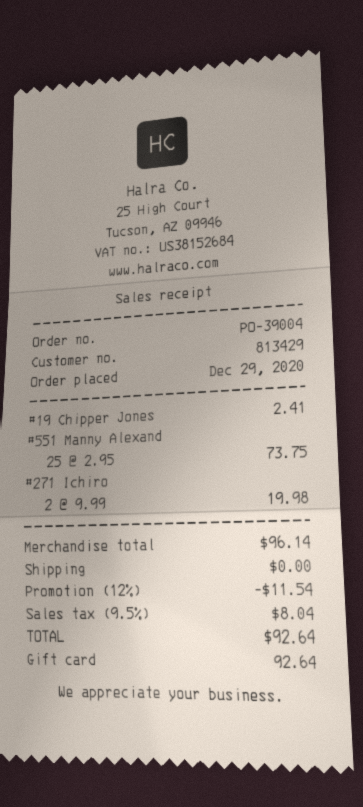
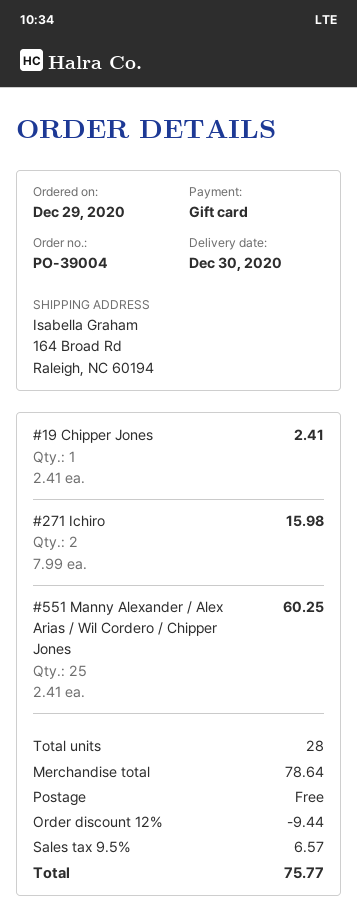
#551 Manny Alexand: 25 x 2.95 = 73.75 -> 25 x 2.41 = 60.25
#271 Ichiro: 2 x 9.99 = 19.98 -> 2 x 7.99 = 15.98
subtotal: 96.14 -> 78.64
discount: 12% = 11.54 -> 12% = 9.44
tax: 9.5% = 8.04 -> 9.5% = 6.57
total: 92.64 -> 75.77

